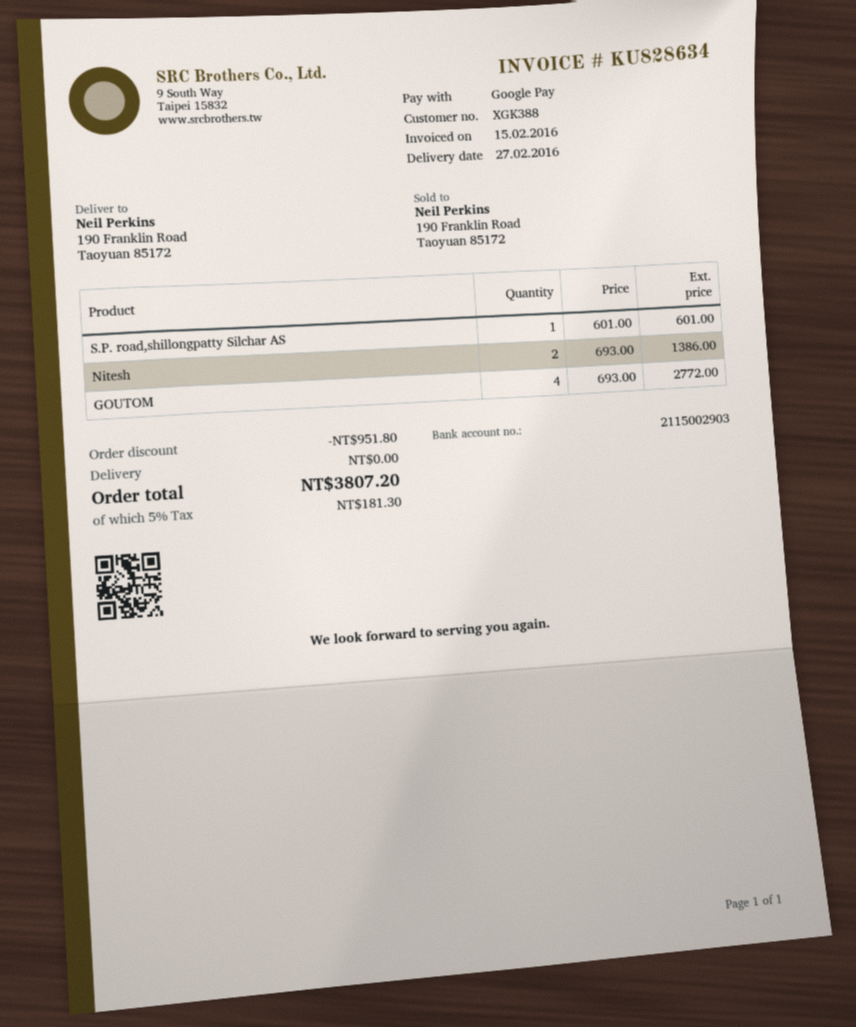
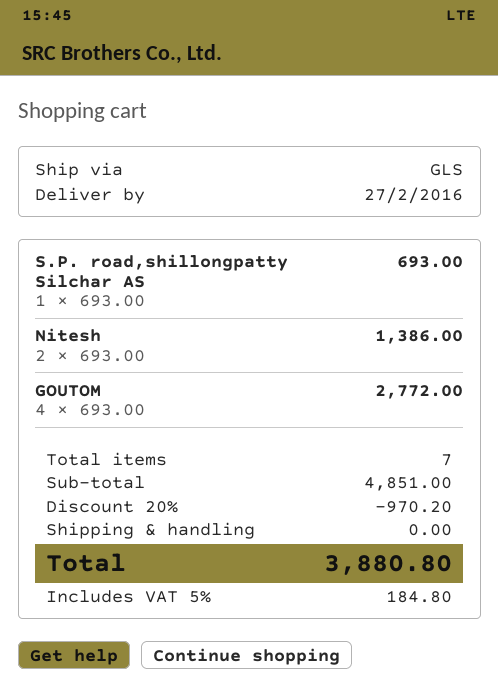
S.P. road,shillongpatty Silchar AS: 1 x 601.00 = 601.00 -> 1 x 693.00 = 693.00
discount: 951.80 -> 970.20
tax: 5% = 181.30 -> 5% = 184.80
total: 3807.20 -> 3880.80

